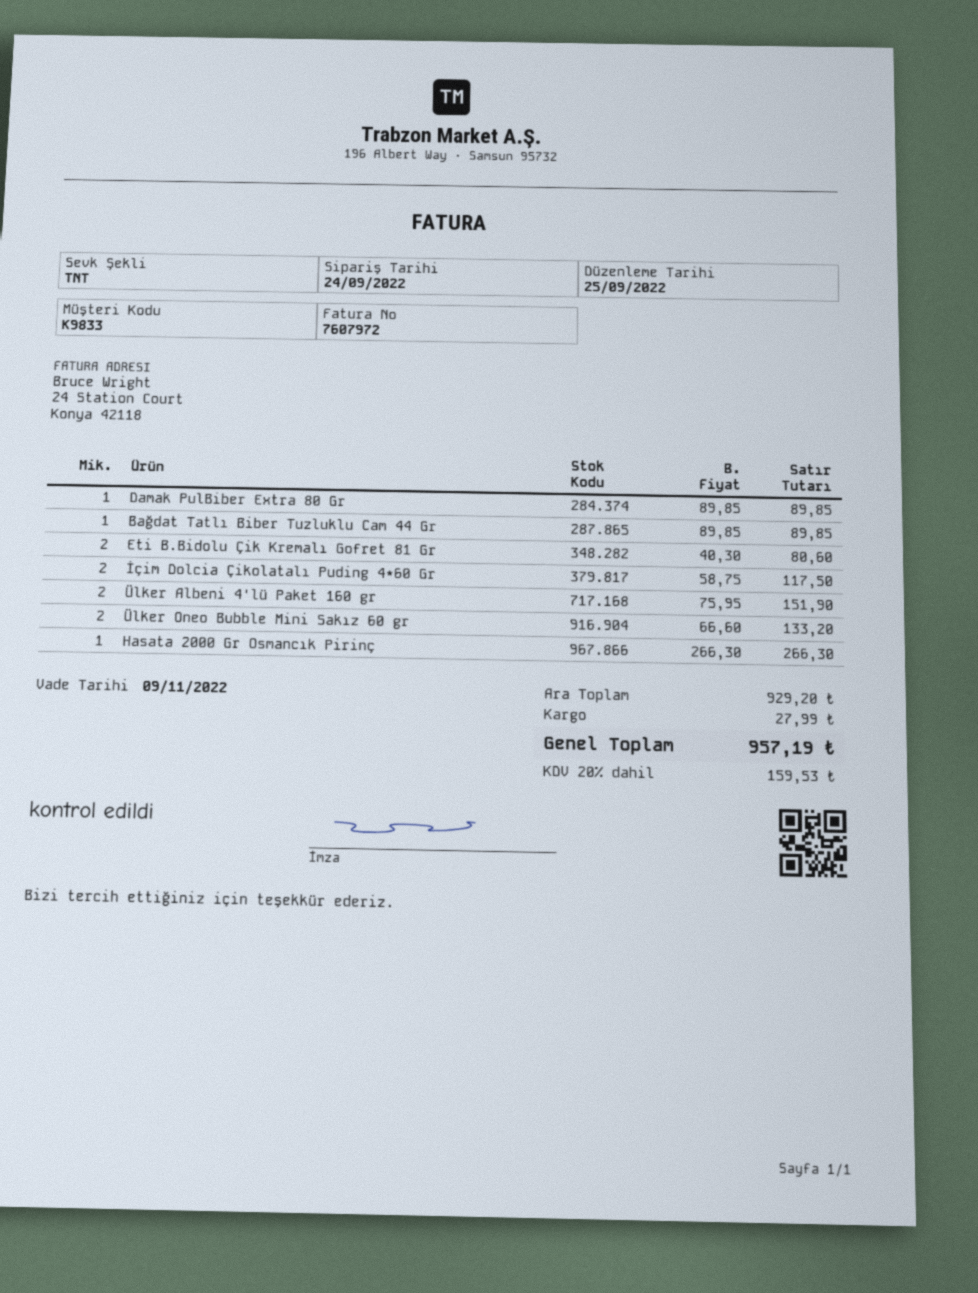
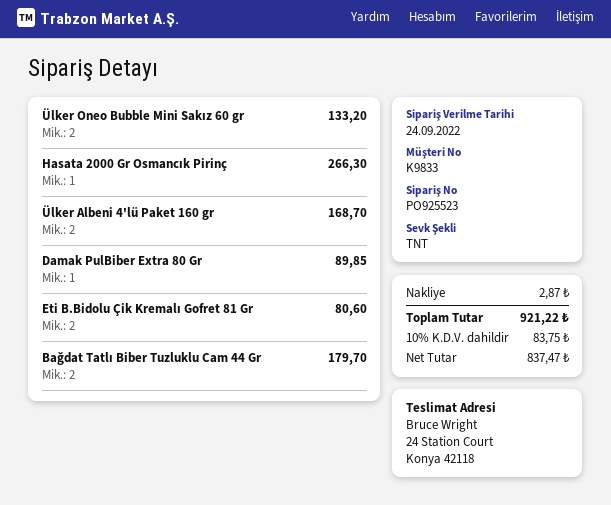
Bağdat Tatlı Biber Tuzluklu Cam 44 Gr: 1 for 89.85 -> 2 for 179.70
İçim Dolcia Çikolatalı Puding 4*60 Gr: 2 for 117.50 -> none
Ülker Albeni 4'lü Paket 160 gr: 2 for 151.90 -> 2 for 168.70
shipping: 27.99 -> 2.87
tax: 20% = 159.53 -> 10% = 83.75
total: 957.19 -> 921.22

